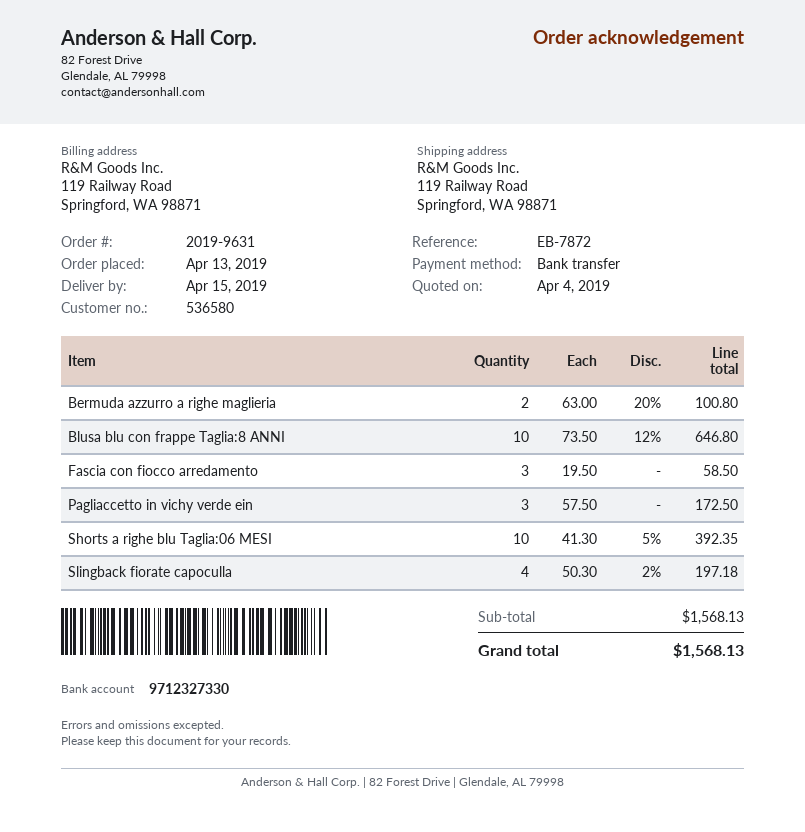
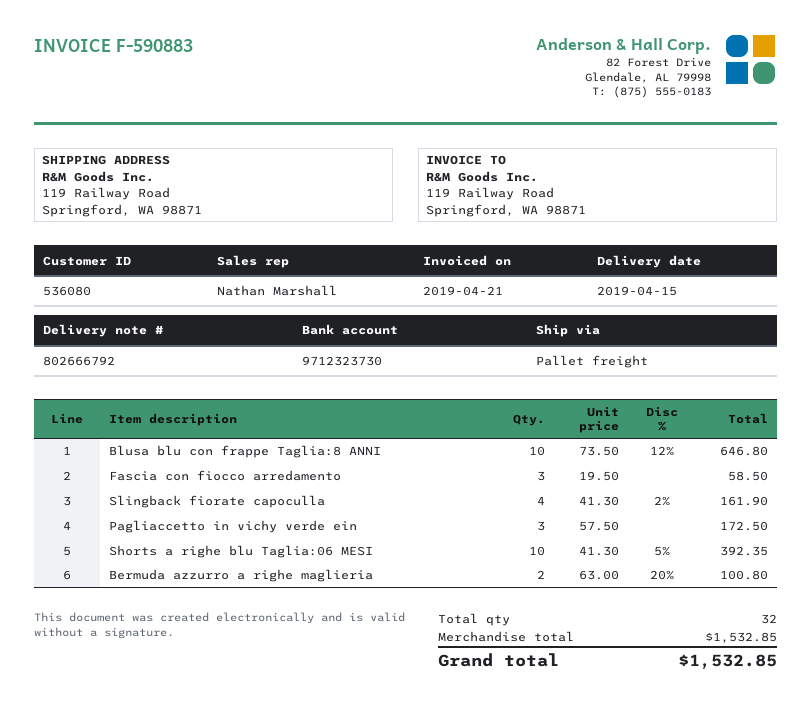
customer number: 536580 -> 536080
bank account: 9712327330 -> 9712323730
Slingback fiorate capoculla: 4 x 50.30 - 2% = 197.18 -> 4 x 41.30 - 2% = 161.90
subtotal: 1568.13 -> 1532.85
total: 1568.13 -> 1532.85

